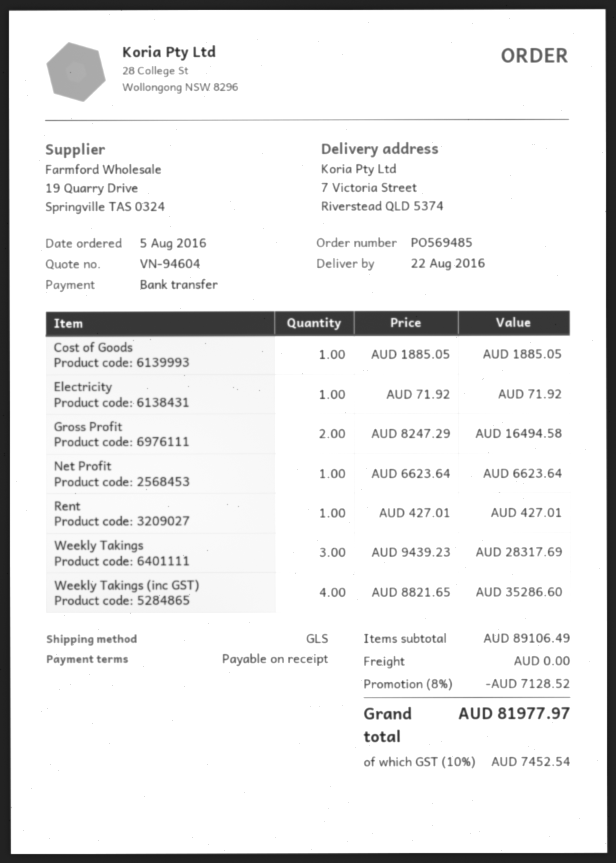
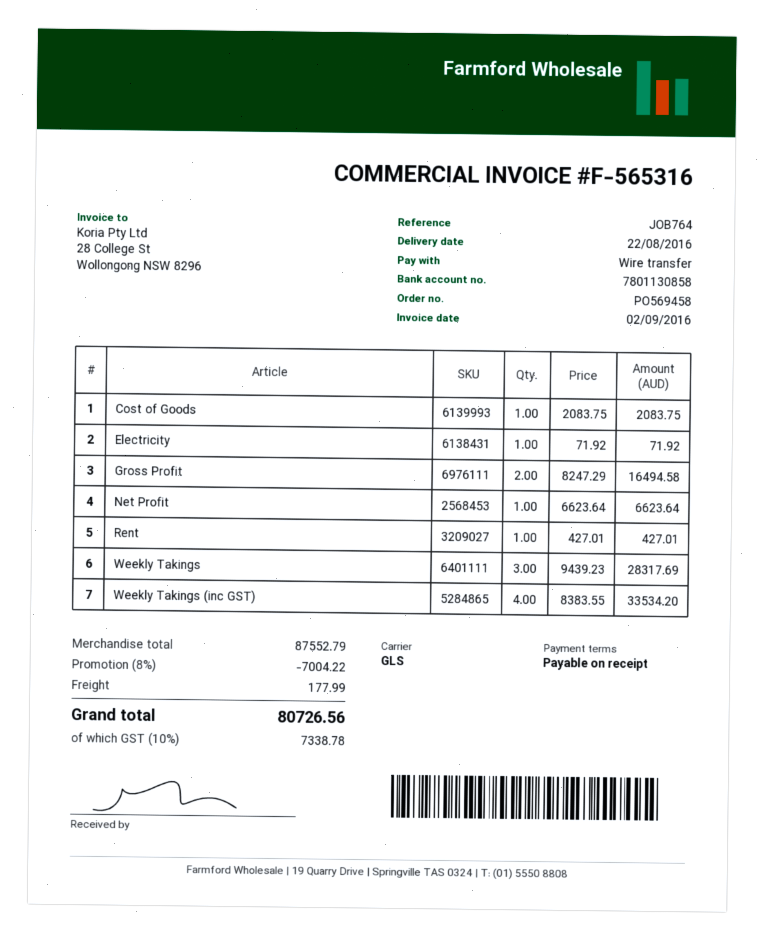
order number: PO569485 -> PO569458
Cost of Goods: 1 x 1885.05 = 1885.05 -> 1 x 2083.75 = 2083.75
Weekly Takings (inc GST): 4 x 8821.65 = 35286.60 -> 4 x 8383.55 = 33534.20
subtotal: 89106.49 -> 87552.79
discount: 8% = 7128.52 -> 8% = 7004.22
shipping: 0.00 -> 177.99
tax: 10% = 7452.54 -> 10% = 7338.78
total: 81977.97 -> 80726.56

